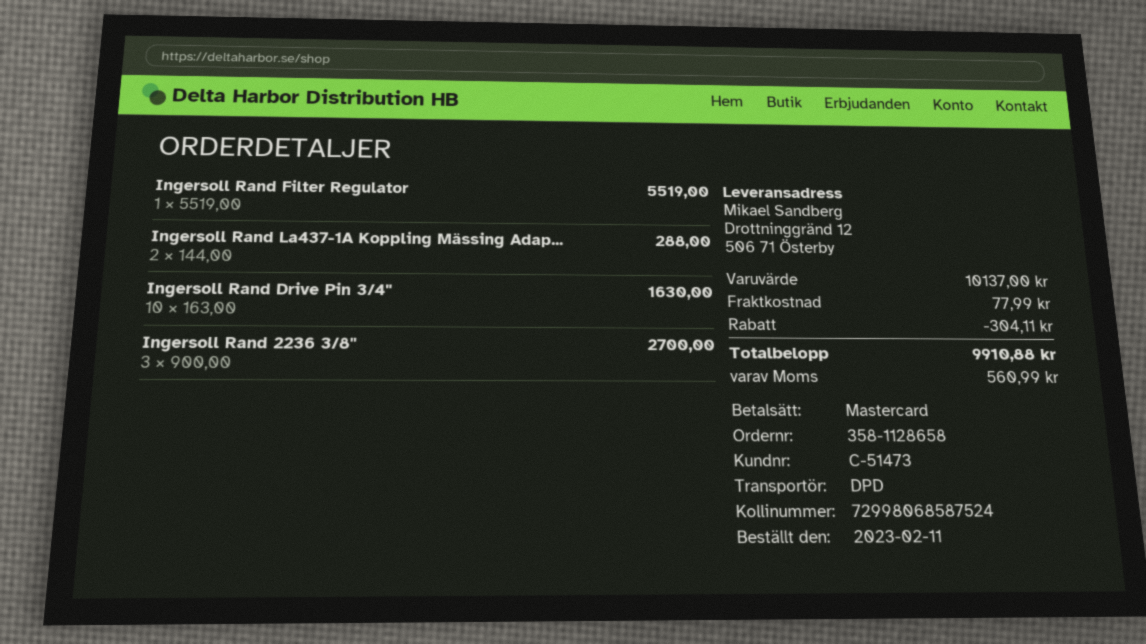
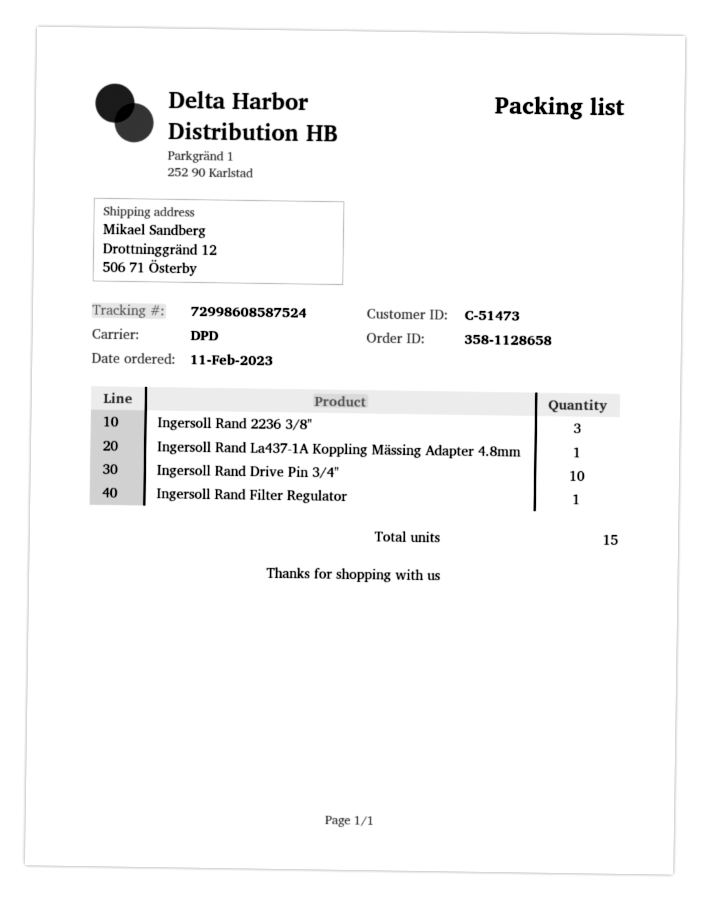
tracking number: 72998068587524 -> 72998608587524
Ingersoll Rand La437-1A Koppling Mässing Adap...: 2 -> 1

